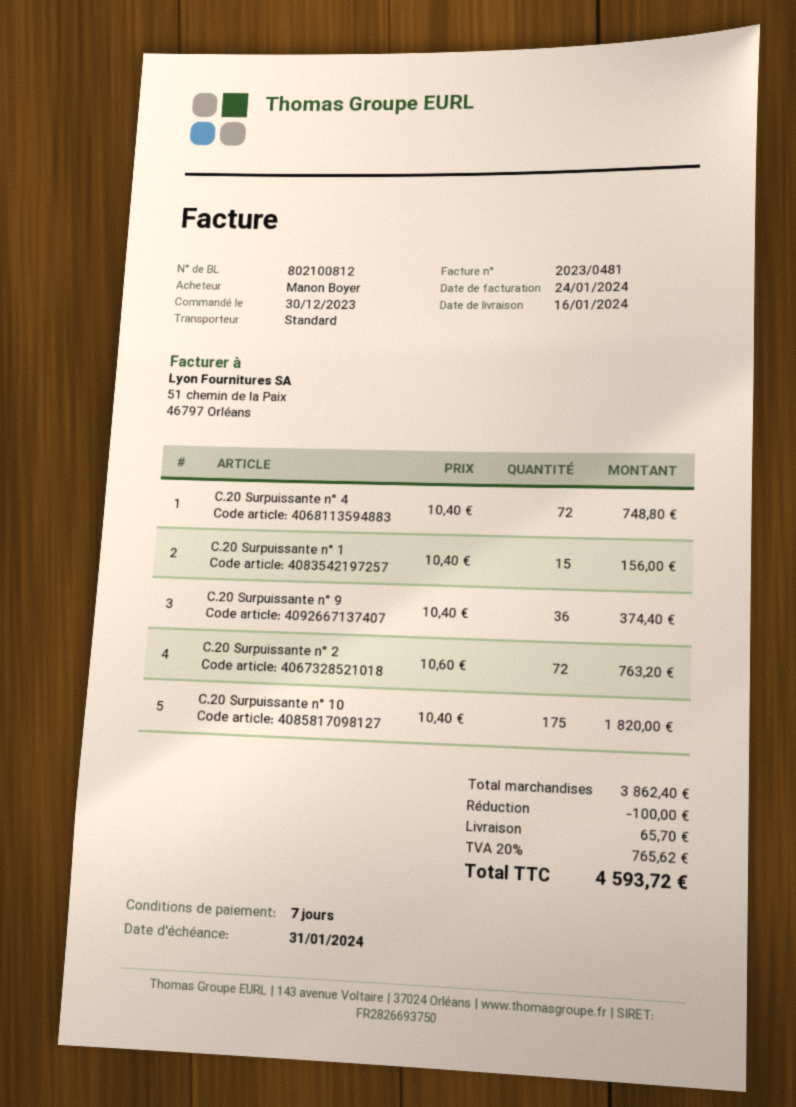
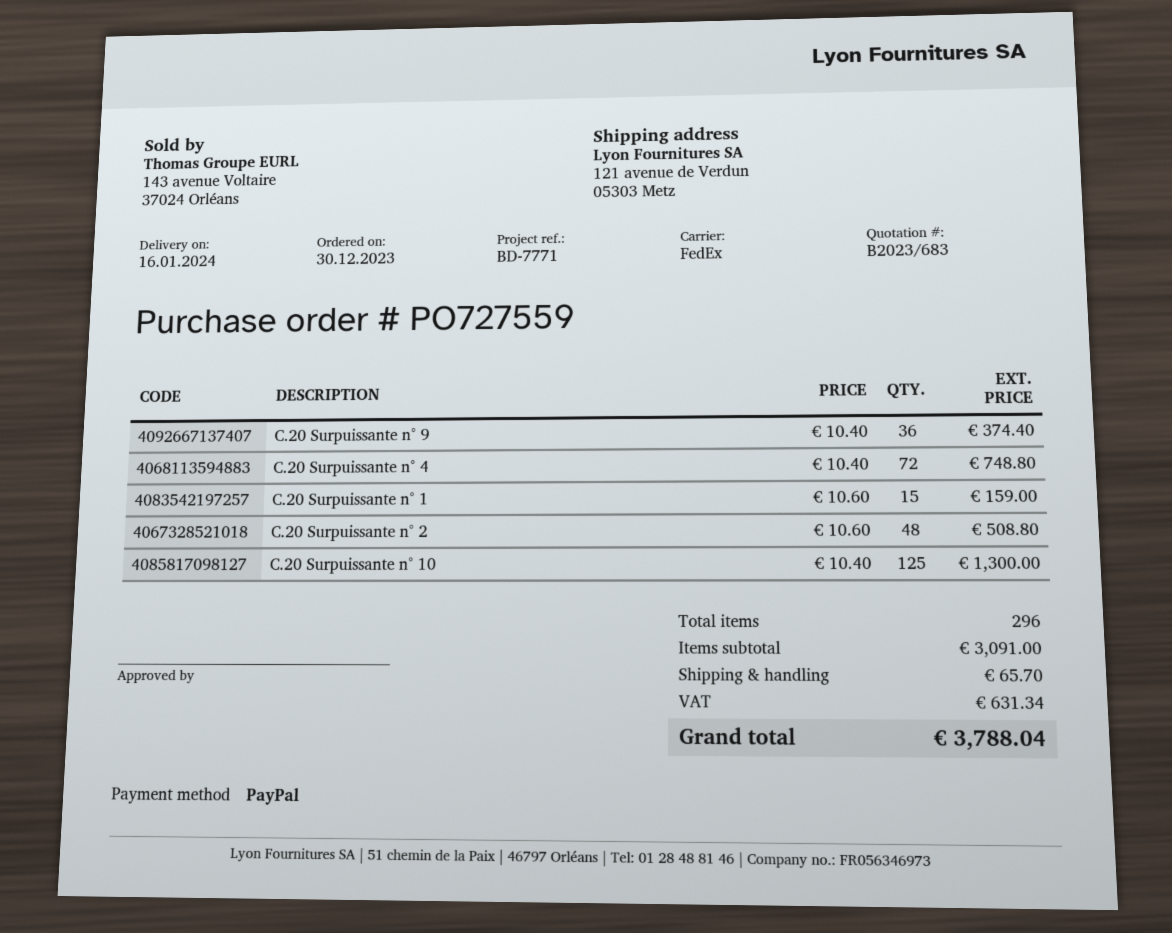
shipping method: standard -> FedEx
C.20 Surpuissante n° 1: 15 x 10.40 = 156.00 -> 15 x 10.60 = 159.00
C.20 Surpuissante n° 2: 72 x 10.60 = 763.20 -> 48 x 10.60 = 508.80
C.20 Surpuissante n° 10: 175 x 10.40 = 1820.00 -> 125 x 10.40 = 1300.00
subtotal: 3862.40 -> 3091.00
discount: 100.00 -> none
tax: 765.62 -> 631.34
total: 4593.72 -> 3788.04

